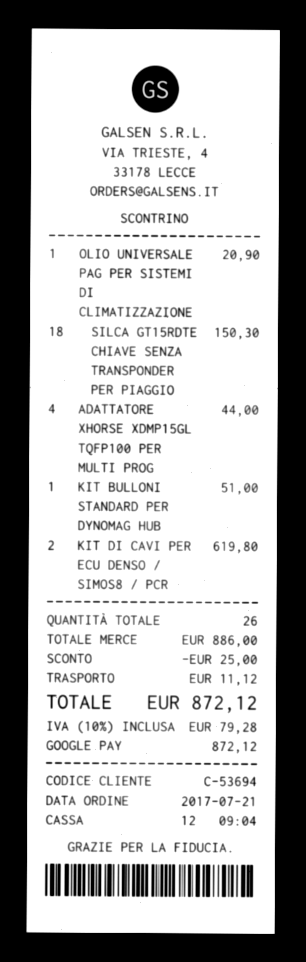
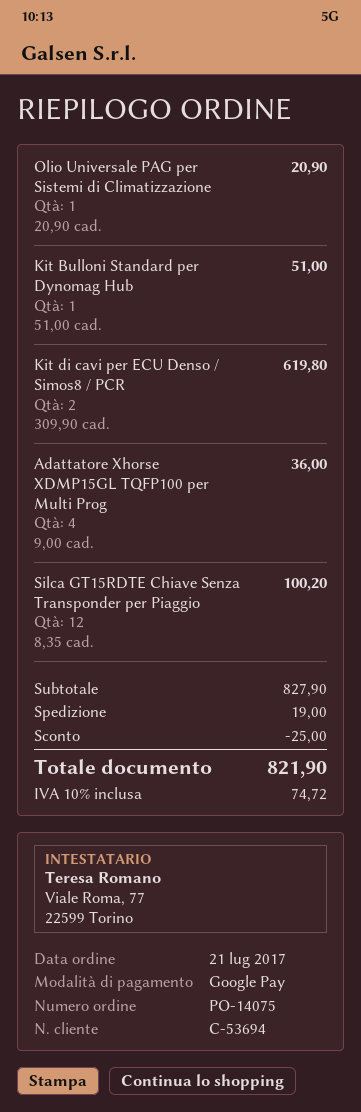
SILCA GT15RDTE CHIAVE SENZA TRANSPONDER PER PIAGGIO: 18 for 150.30 -> 12 for 100.20
ADATTATORE XHORSE XDMP15GL TQFP100 PER MULTI PROG: 4 for 44.00 -> 4 for 36.00
subtotal: 886.00 -> 827.90
shipping: 11.12 -> 19.00
tax: 10% = 79.28 -> 10% = 74.72
total: 872.12 -> 821.90

